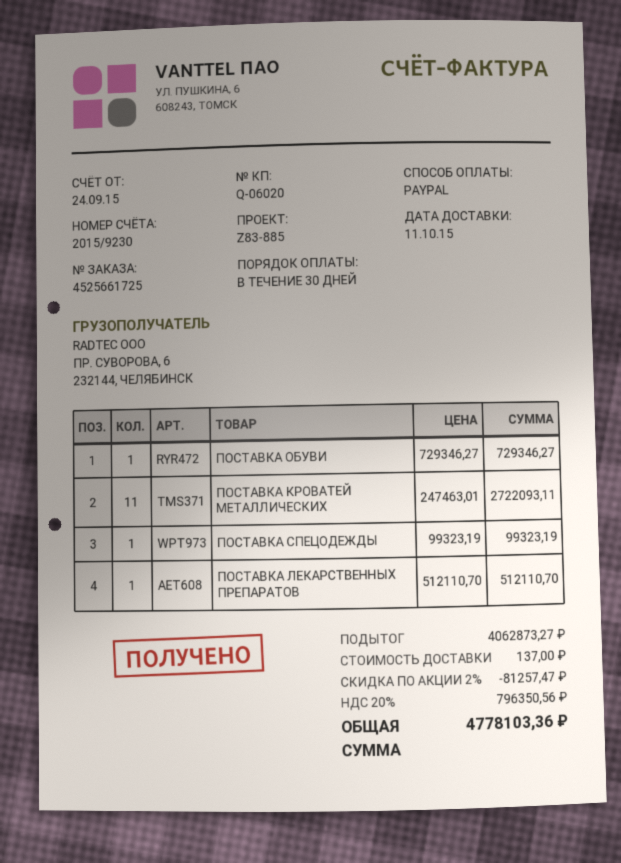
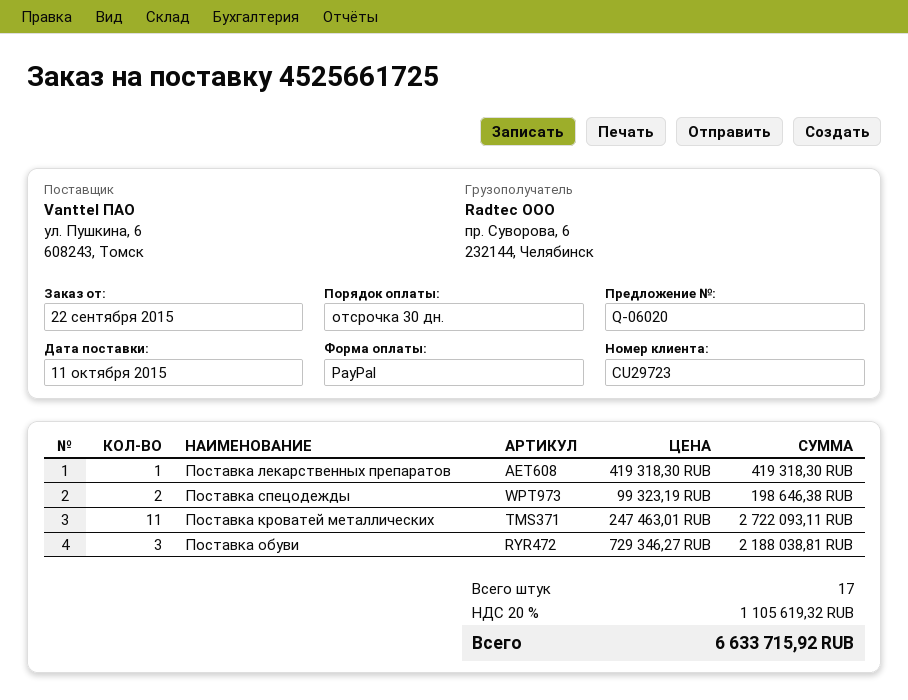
ПОСТАВКА ОБУВИ: 1 x 729346.27 = 729346.27 -> 3 x 729346.27 = 2188038.81
ПОСТАВКА СПЕЦОДЕЖДЫ: 1 x 99323.19 = 99323.19 -> 2 x 99323.19 = 198646.38
ПОСТАВКА ЛЕКАРСТВЕННЫХ ПРЕПАРАТОВ: 1 x 512110.70 = 512110.70 -> 1 x 419318.30 = 419318.30
discount: 2% = 81257.47 -> none
shipping: 137.00 -> none
tax: 20% = 796350.56 -> 20% = 1105619.32
total: 4778103.36 -> 6633715.92

